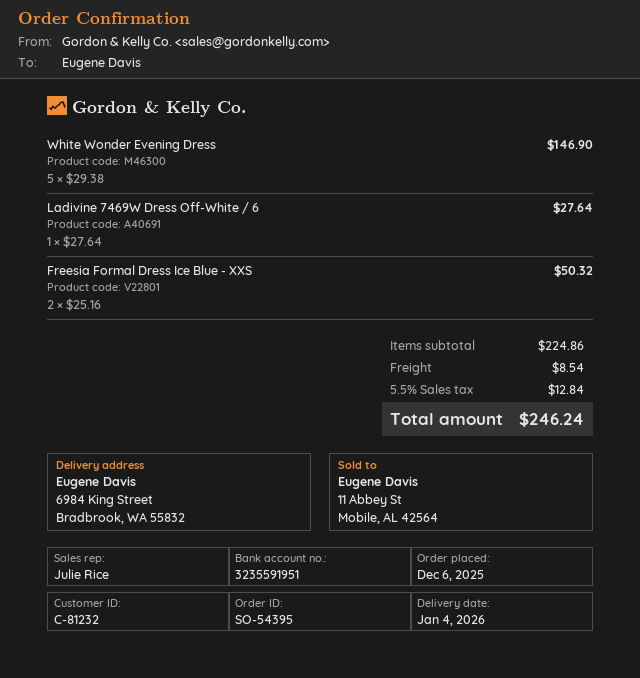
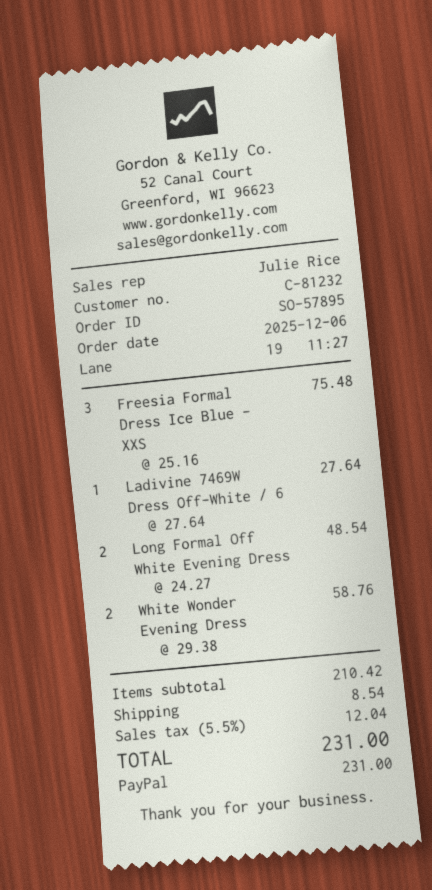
order number: SO-54395 -> SO-57895
White Wonder Evening Dress: 5 x 29.38 = 146.90 -> 2 x 29.38 = 58.76
Freesia Formal Dress Ice Blue - XXS: 2 x 25.16 = 50.32 -> 3 x 25.16 = 75.48
Long Formal Off White Evening Dress: none -> 2 x 24.27 = 48.54
subtotal: 224.86 -> 210.42
tax: 5.5% = 12.84 -> 5.5% = 12.04
total: 246.24 -> 231.00

